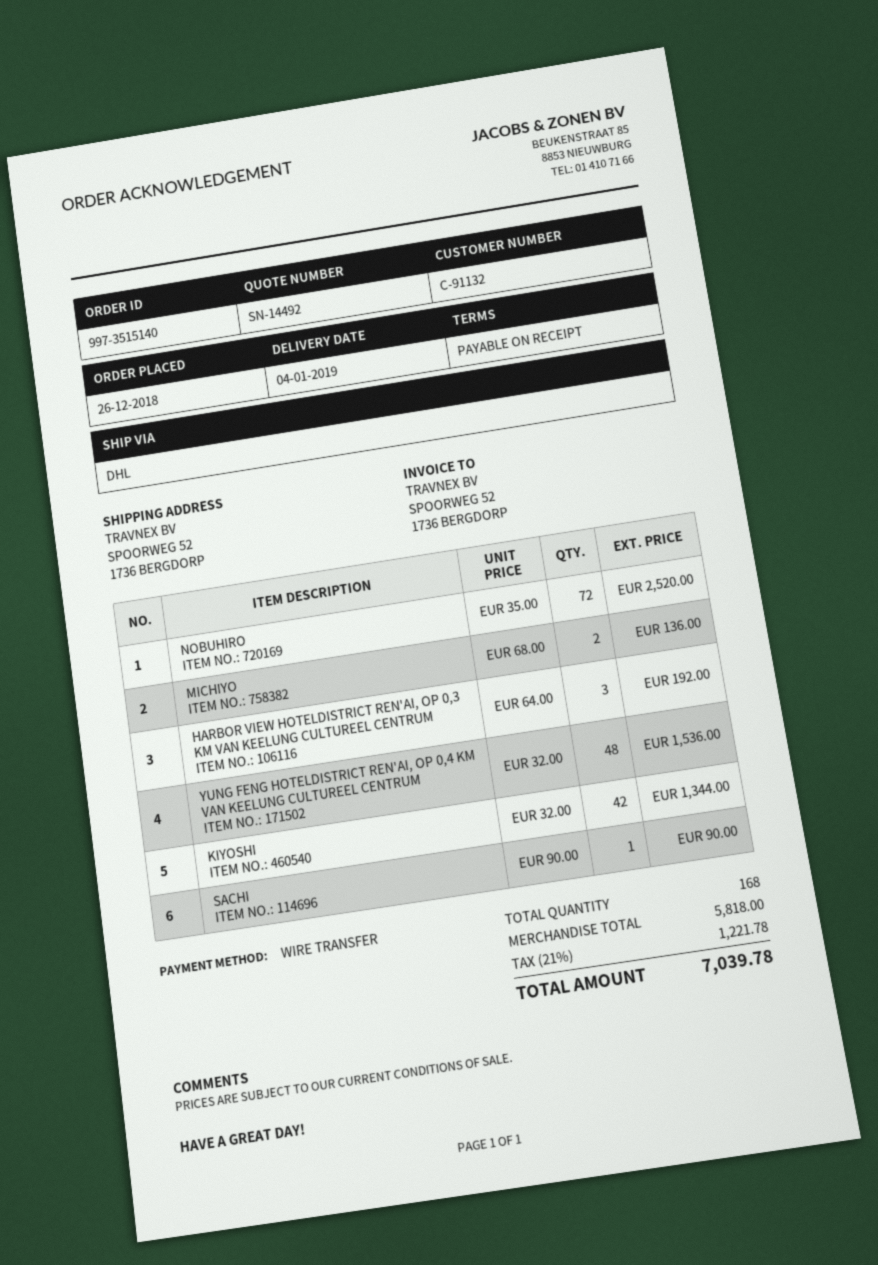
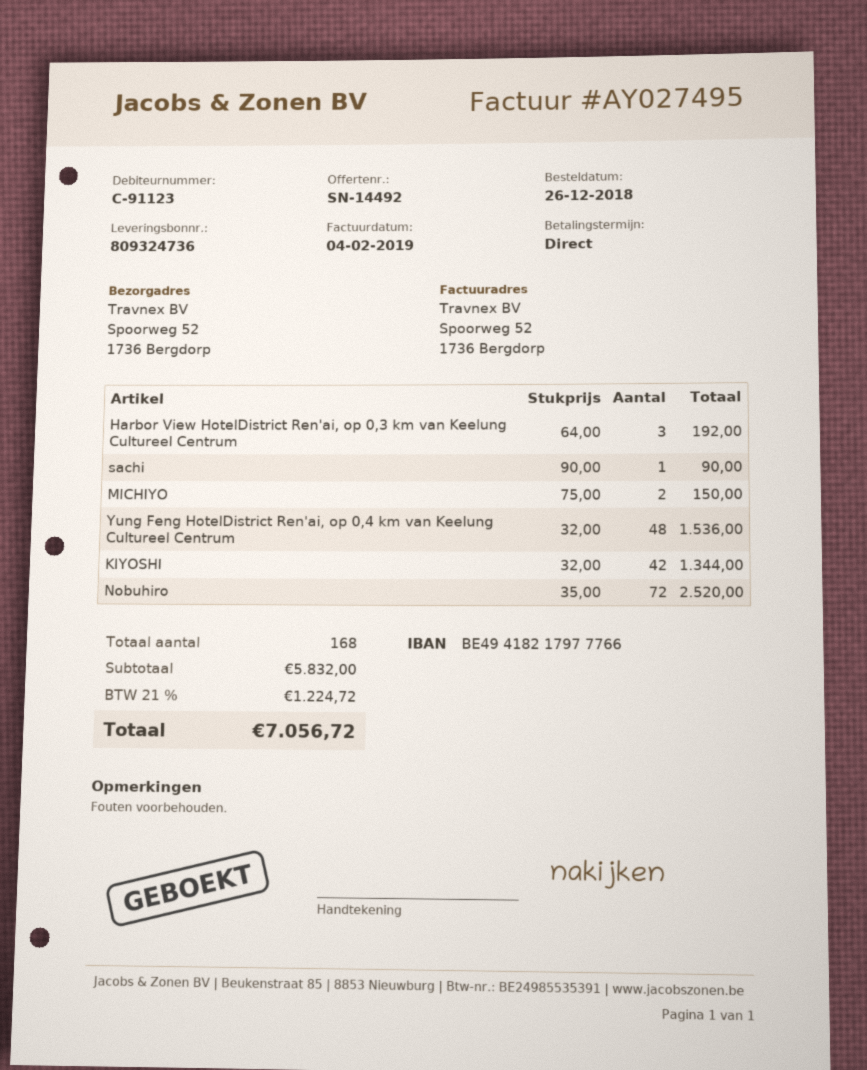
customer number: C-91132 -> C-91123
MICHIYO: 2 x 68.00 = 136.00 -> 2 x 75.00 = 150.00
subtotal: 5818.00 -> 5832.00
tax: 21% = 1221.78 -> 21% = 1224.72
total: 7039.78 -> 7056.72

